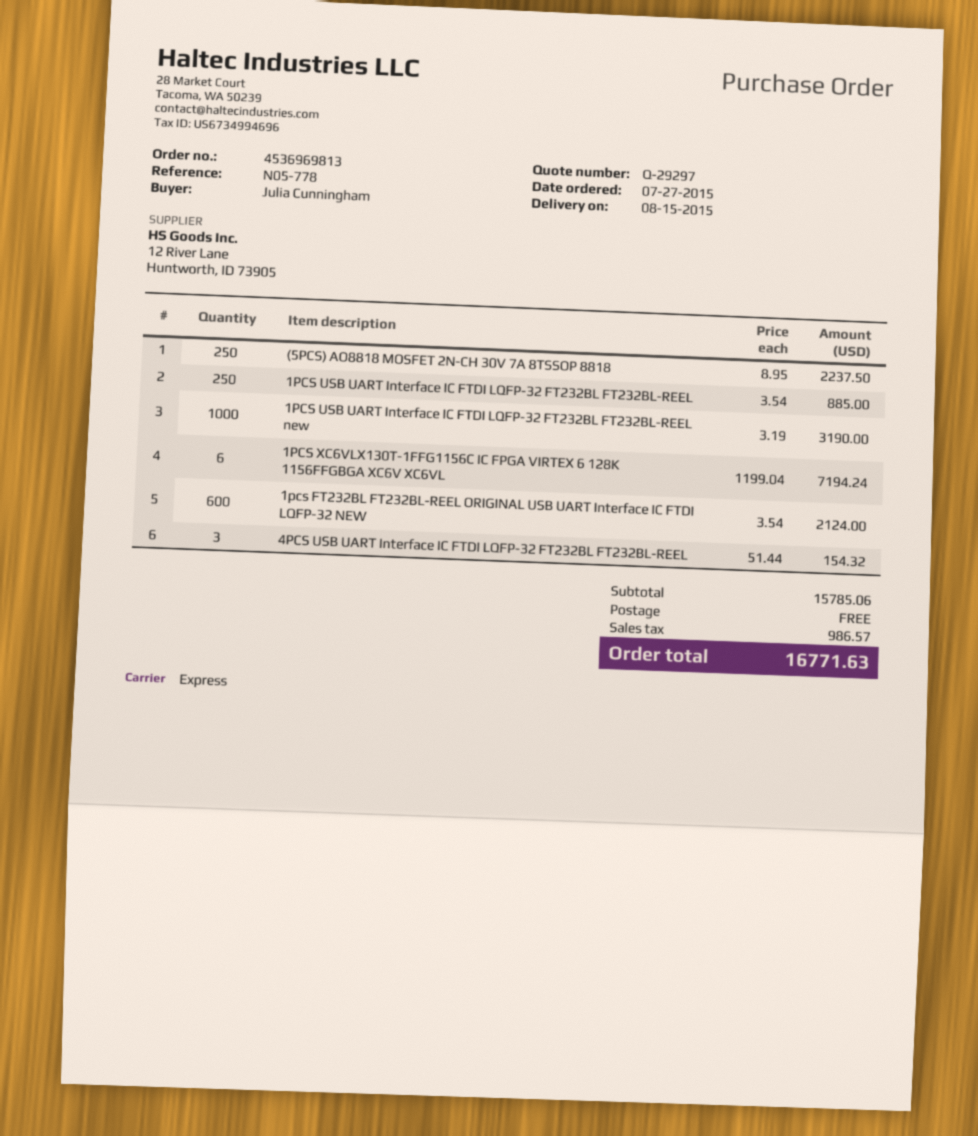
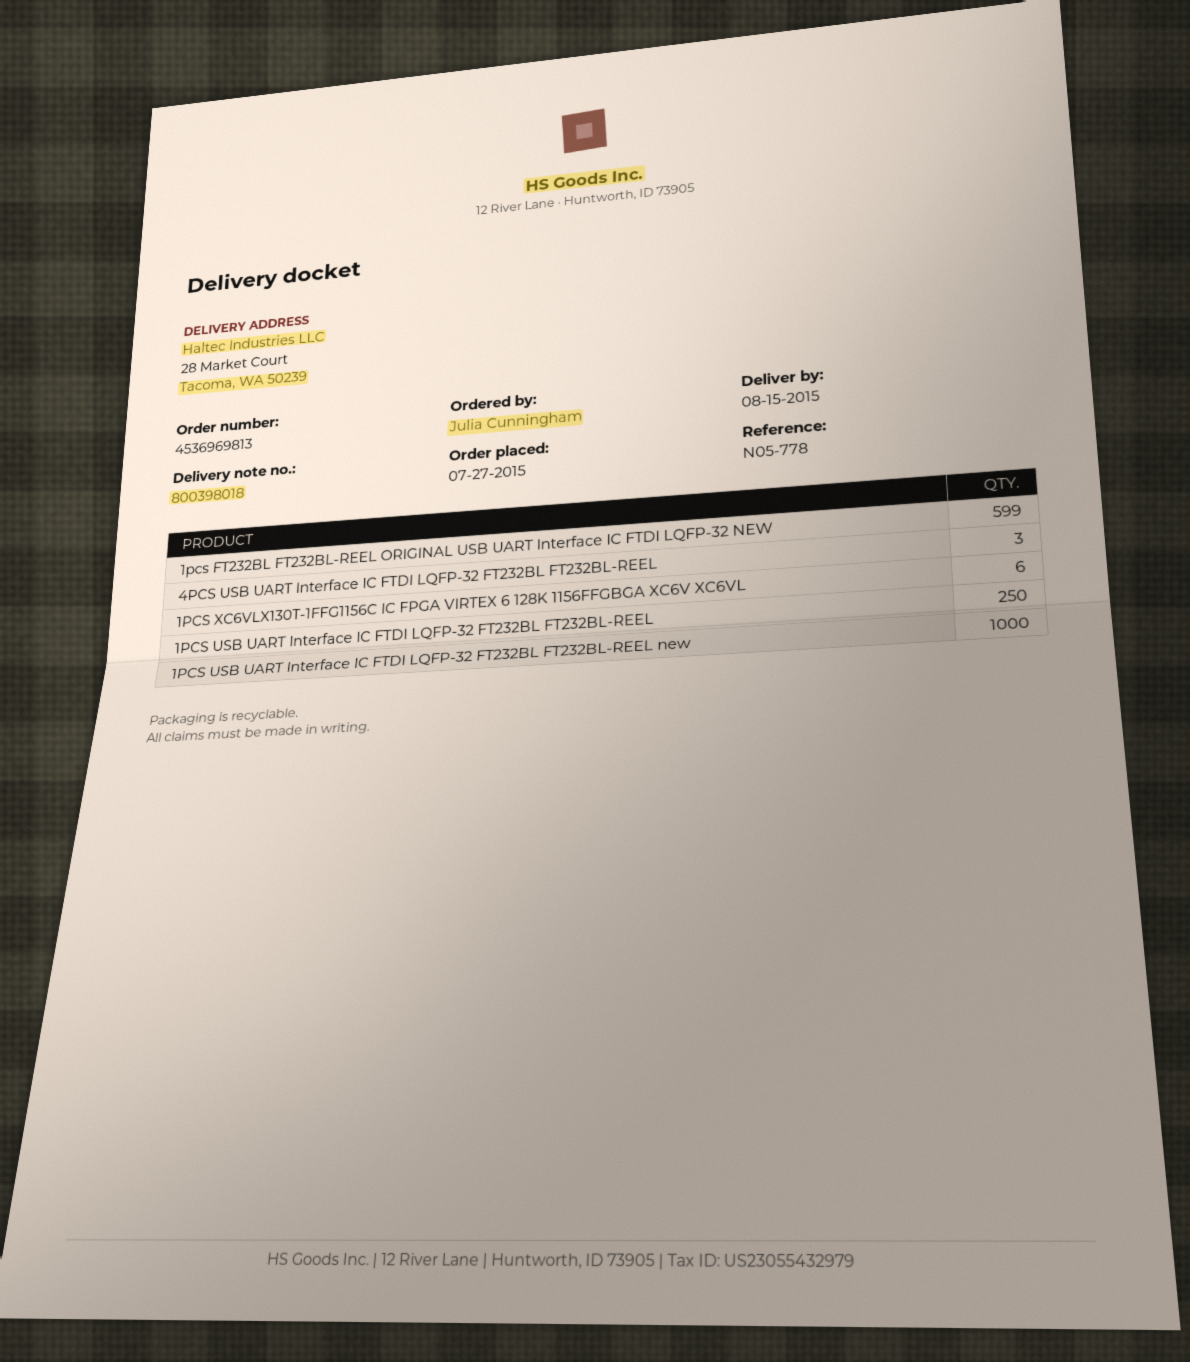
(5PCS) AO8818 MOSFET 2N-CH 30V 7A 8TSSOP 8818: 250 -> none
1pcs FT232BL FT232BL-REEL ORIGINAL USB UART Interface IC FTDI LQFP-32 NEW: 600 -> 599

